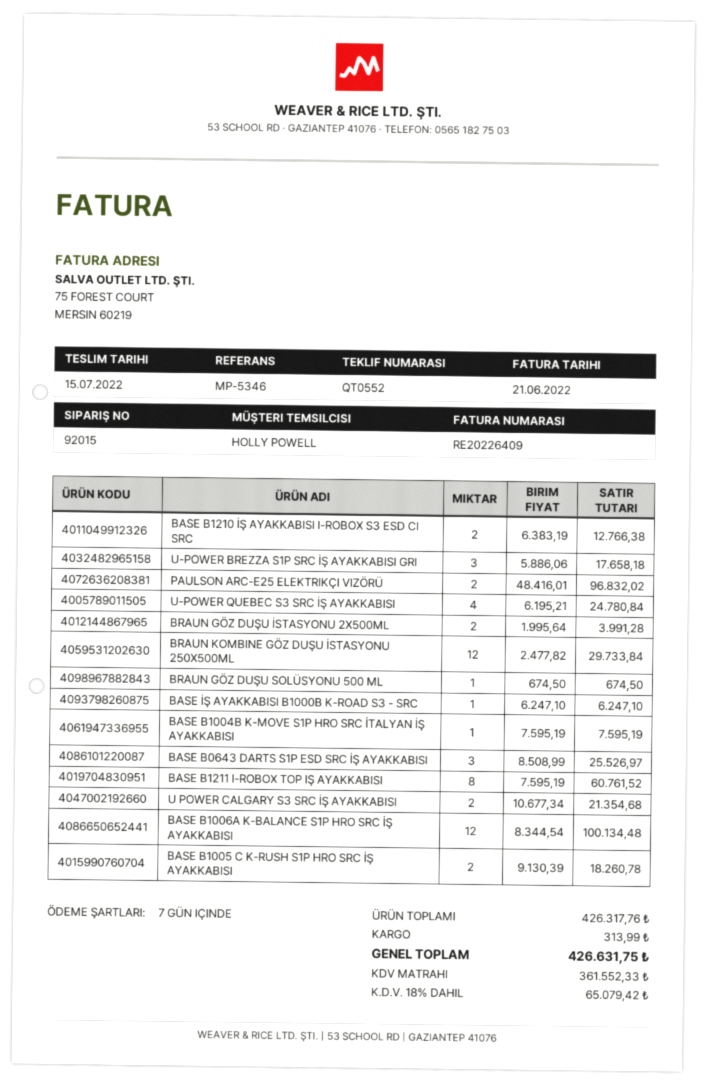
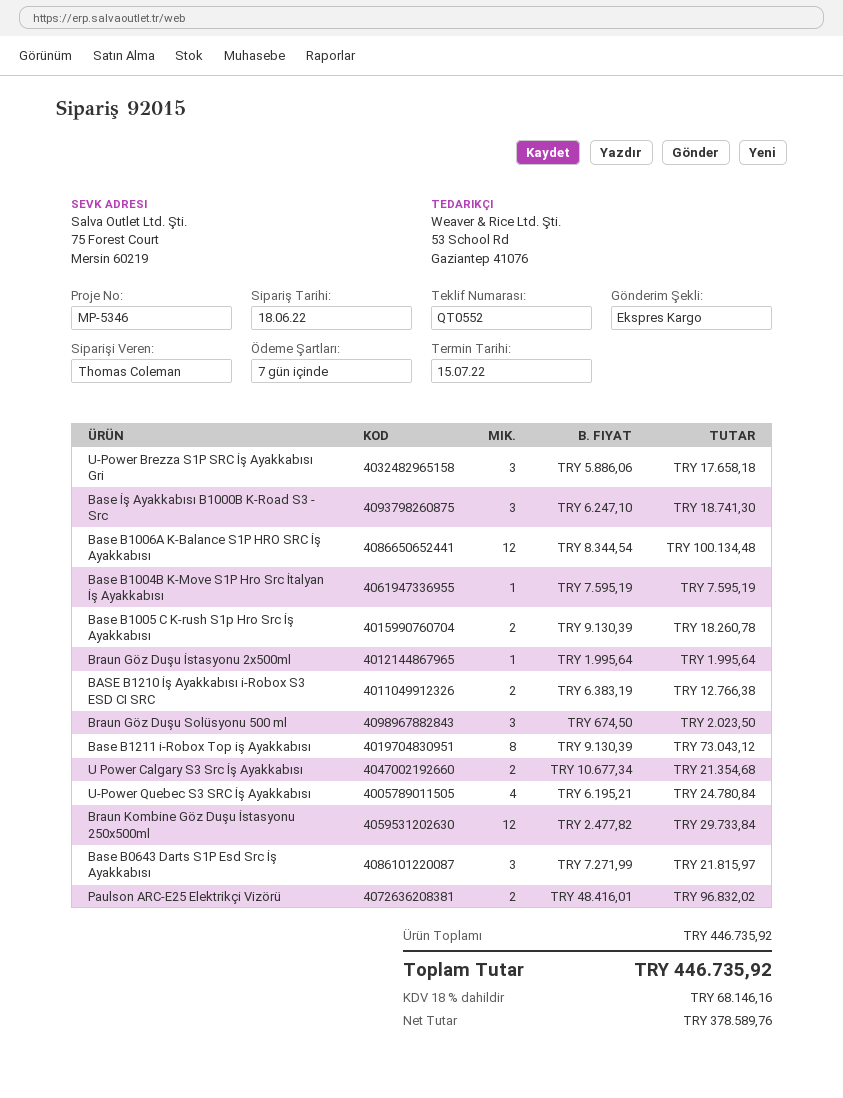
BRAUN GÖZ DUŞU İSTASYONU 2X500ML: 2 x 1995.64 = 3991.28 -> 1 x 1995.64 = 1995.64
BRAUN GÖZ DUŞU SOLÜSYONU 500 ML: 1 x 674.50 = 674.50 -> 3 x 674.50 = 2023.50
BASE İŞ AYAKKABISI B1000B K-ROAD S3 - SRC: 1 x 6247.10 = 6247.10 -> 3 x 6247.10 = 18741.30
BASE B0643 DARTS S1P ESD SRC İŞ AYAKKABISI: 3 x 8508.99 = 25526.97 -> 3 x 7271.99 = 21815.97
BASE B1211 I-ROBOX TOP IŞ AYAKKABISI: 8 x 7595.19 = 60761.52 -> 8 x 9130.39 = 73043.12
subtotal: 426317.76 -> 446735.92
shipping: 313.99 -> none
net: 361552.33 -> 378589.76
tax: 18% = 65079.42 -> 18% = 68146.16
total: 426631.75 -> 446735.92

